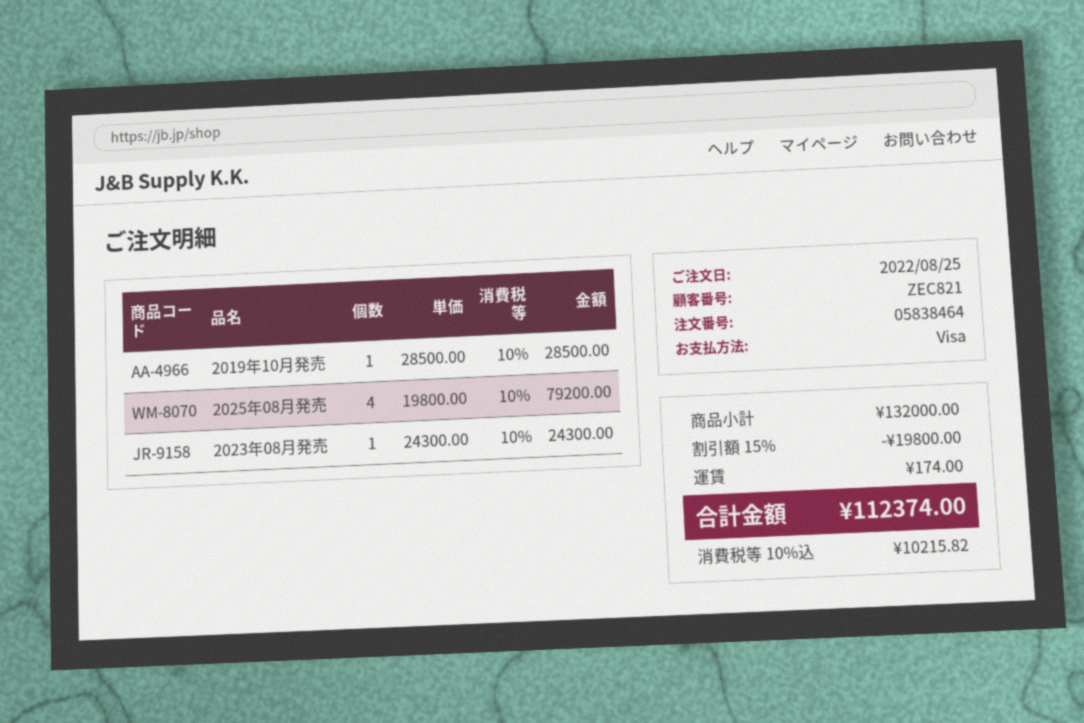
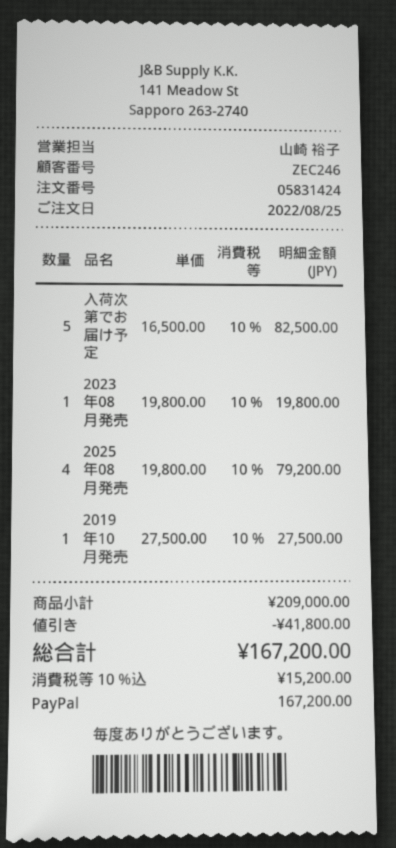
order number: 05838464 -> 05831424
customer number: ZEC821 -> ZEC246
payment method: Visa -> PayPal
2019年10月発売: 1 x 28500.00 = 28500.00 -> 1 x 27500.00 = 27500.00
2023年08月発売: 1 x 24300.00 = 24300.00 -> 1 x 19800.00 = 19800.00
入荷次第でお届け予定: none -> 5 x 16500.00 = 82500.00
subtotal: 132000.00 -> 209000.00
discount: 19800.00 -> 41800.00
shipping: 174.00 -> none
tax: 10% = 10215.82 -> 10% = 15200.00
total: 112374.00 -> 167200.00

